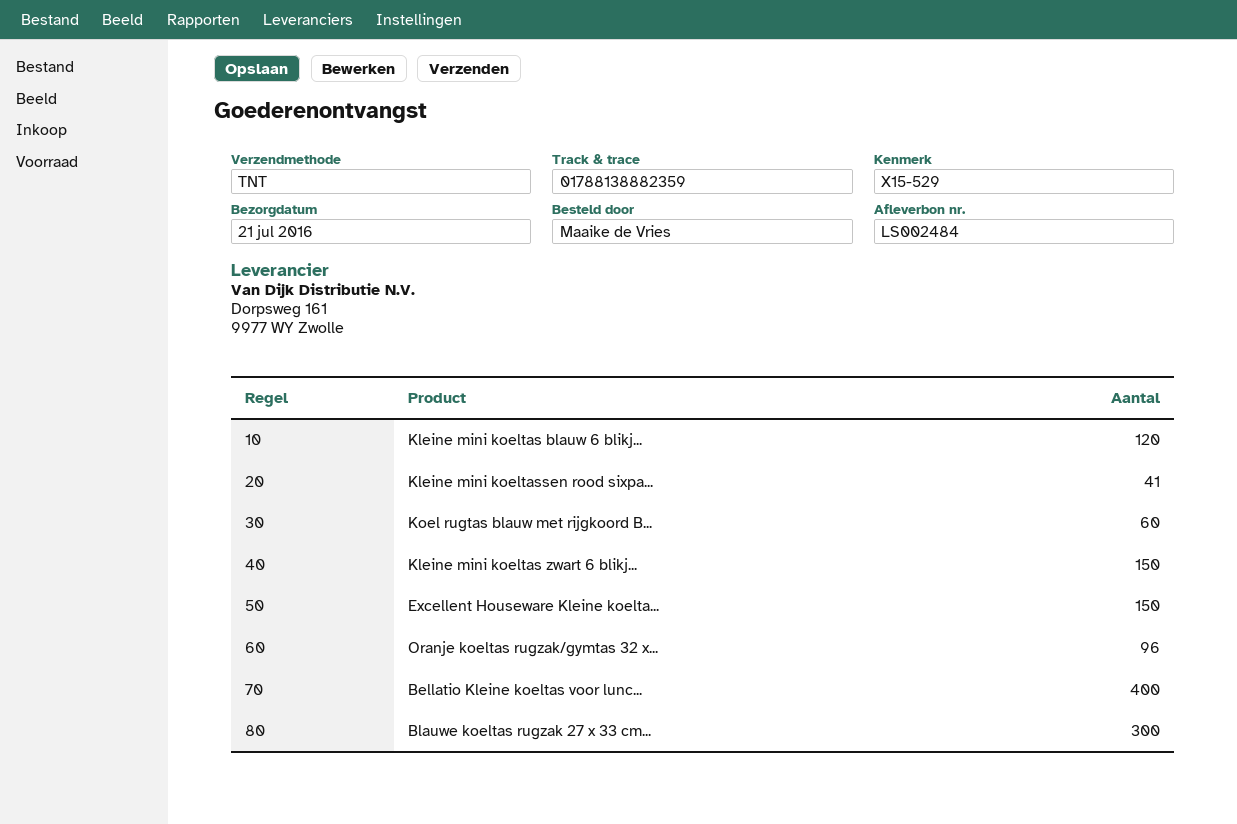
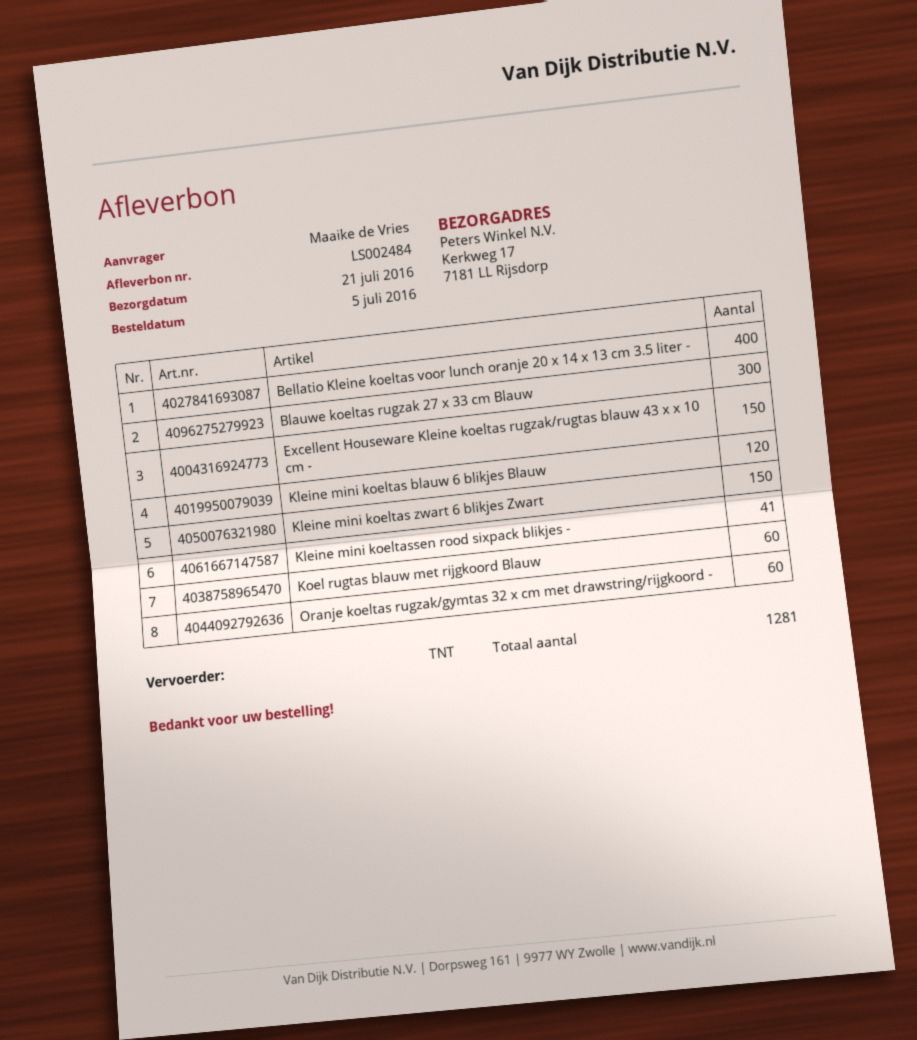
Oranje koeltas rugzak/gymtas 32 x...: 96 -> 60

